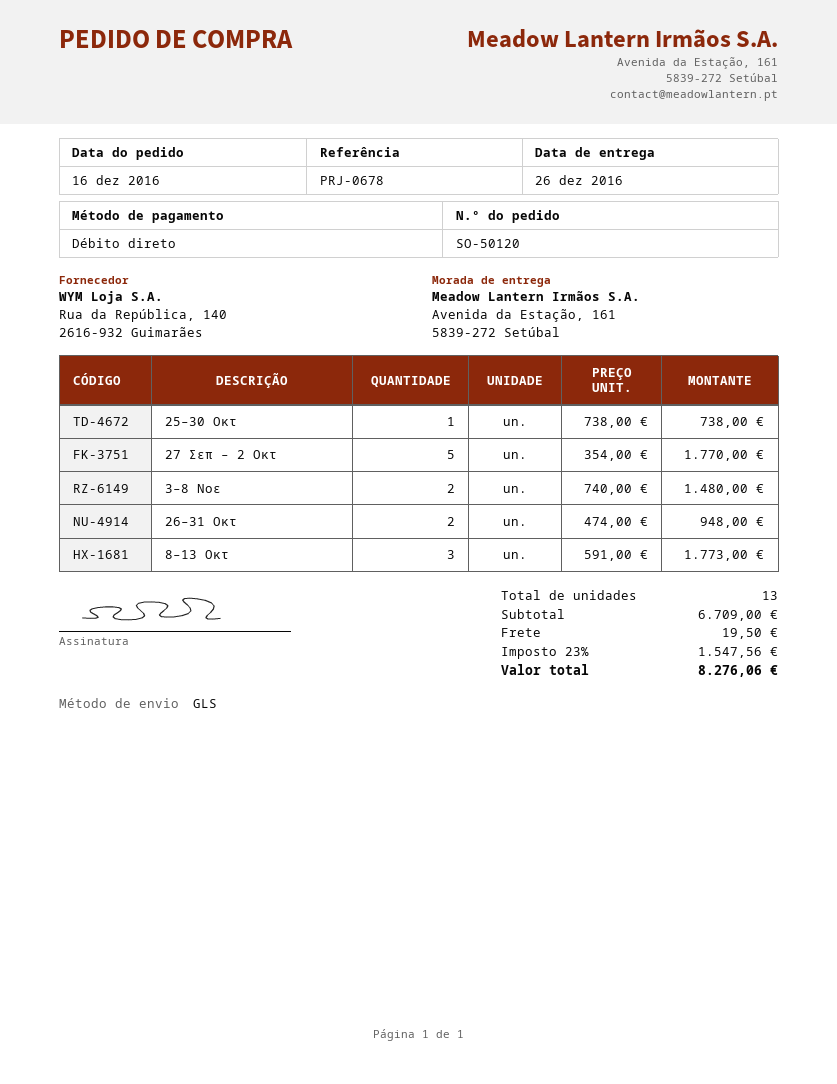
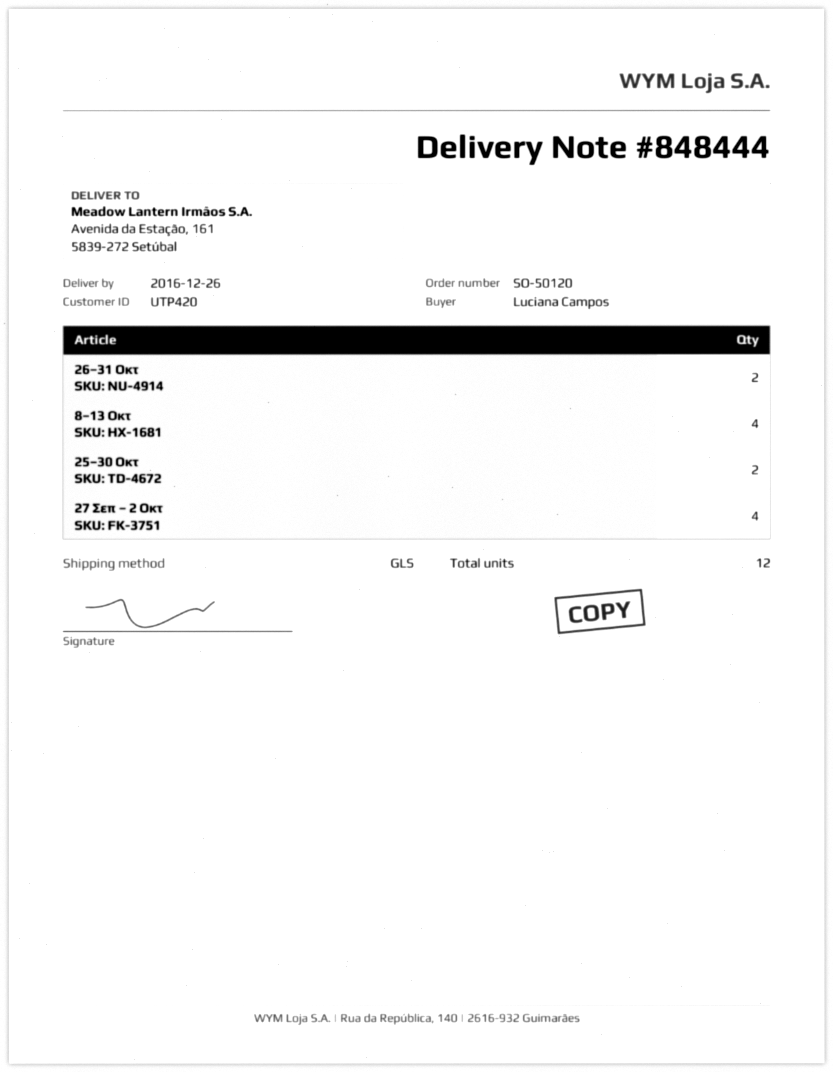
25–30 Οκτ: 1 -> 2
27 Σεπ – 2 Οκτ: 5 -> 4
3–8 Νοε: 2 -> none
8–13 Οκτ: 3 -> 4
total quantity: 13 -> 12

